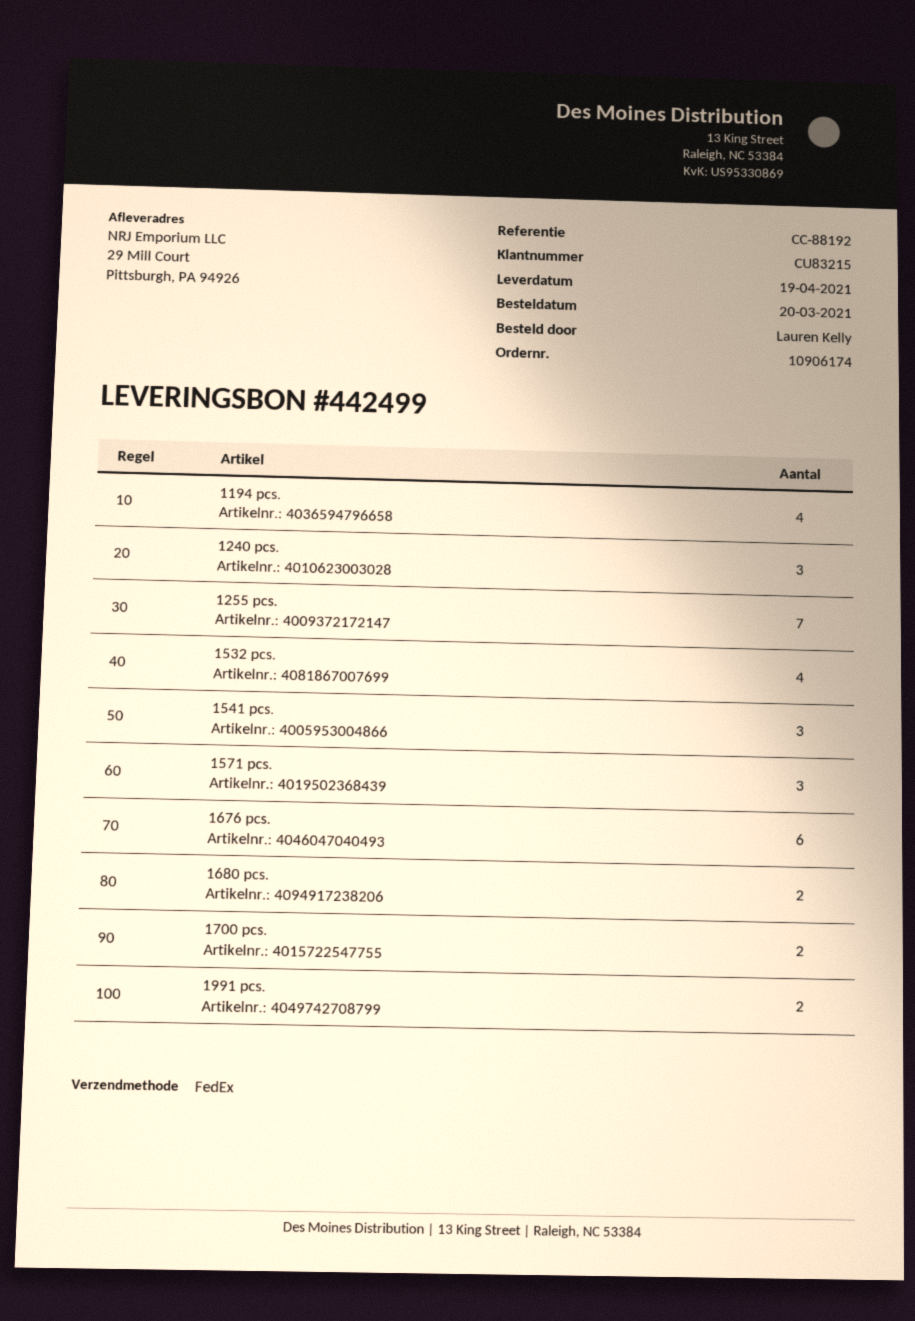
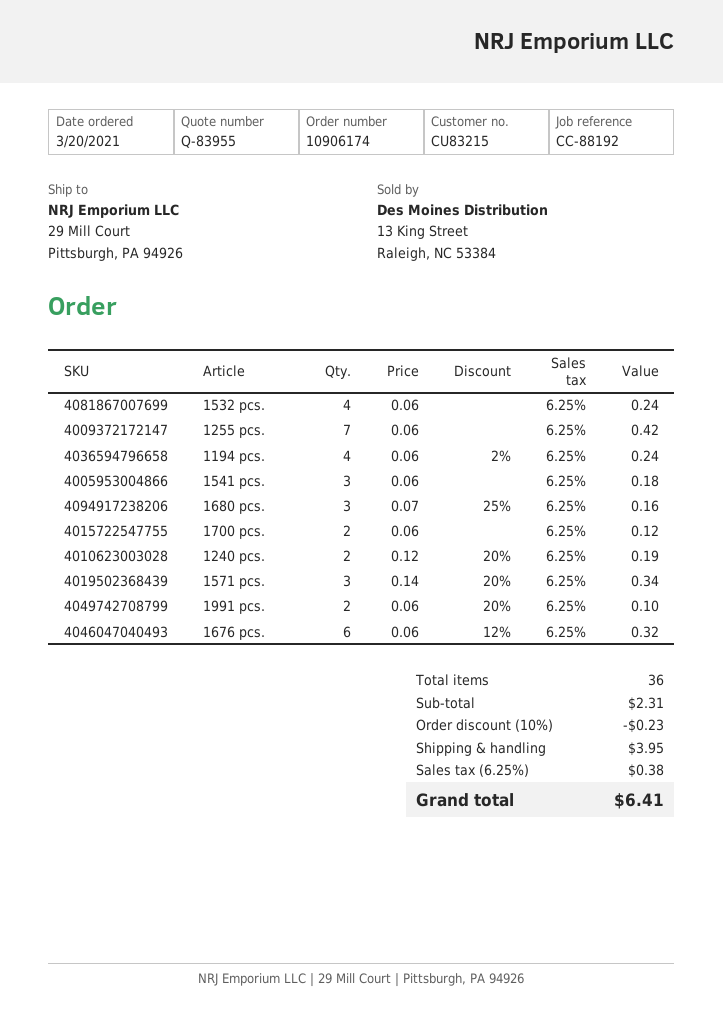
1240 pcs.: 3 -> 2
1680 pcs.: 2 -> 3

